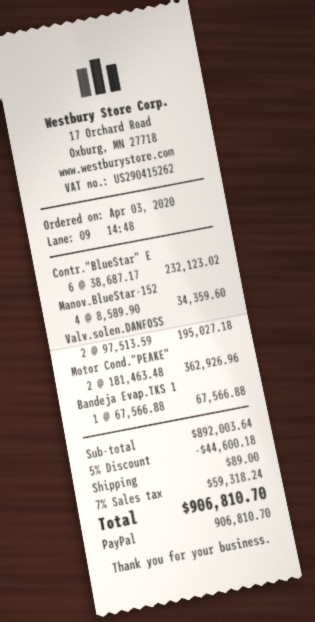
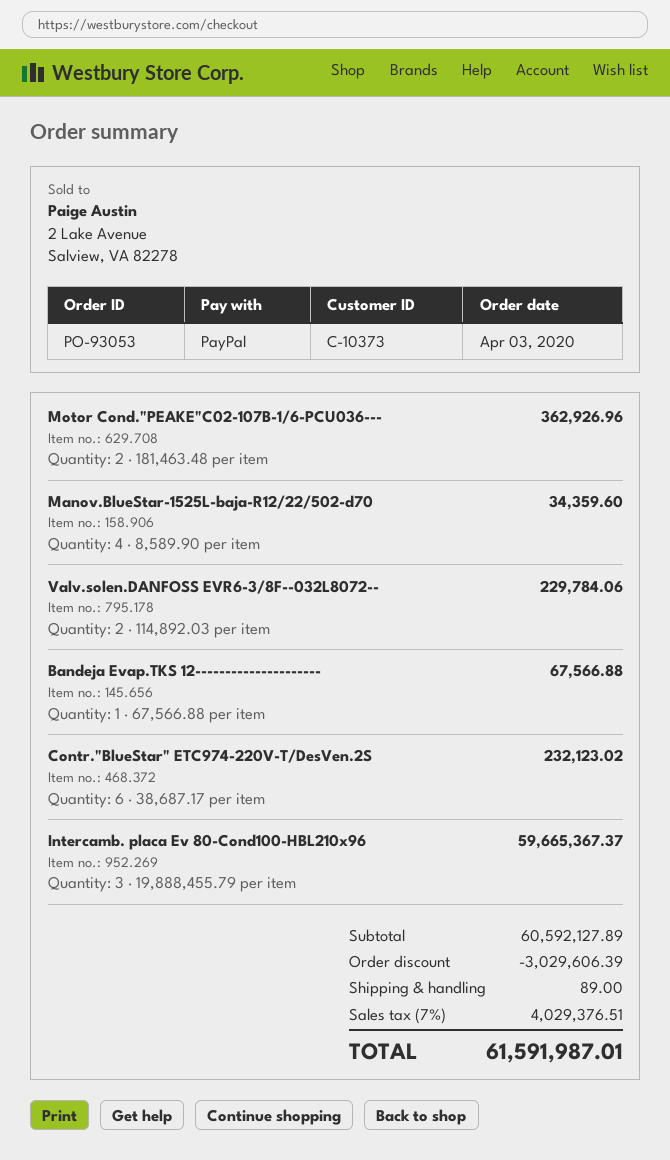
Valv.solen.DANFOSS: 2 x 97513.59 = 195027.18 -> 2 x 114892.03 = 229784.06
Intercamb. placa Ev 80-Cond100-HBL210x96: none -> 3 x 19888455.79 = 59665367.37
subtotal: 892003.64 -> 60592127.89
discount: 44600.18 -> 3029606.39
tax: 7% = 59318.24 -> 7% = 4029376.51
total: 906810.70 -> 61591987.01

